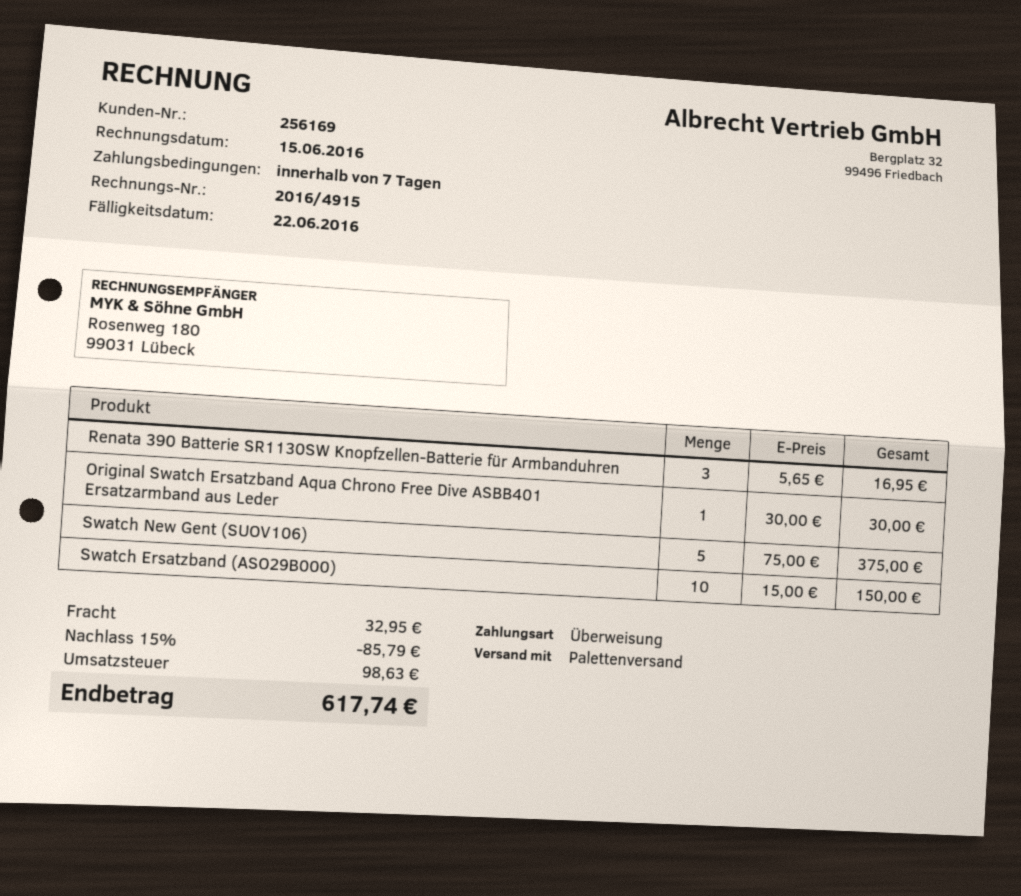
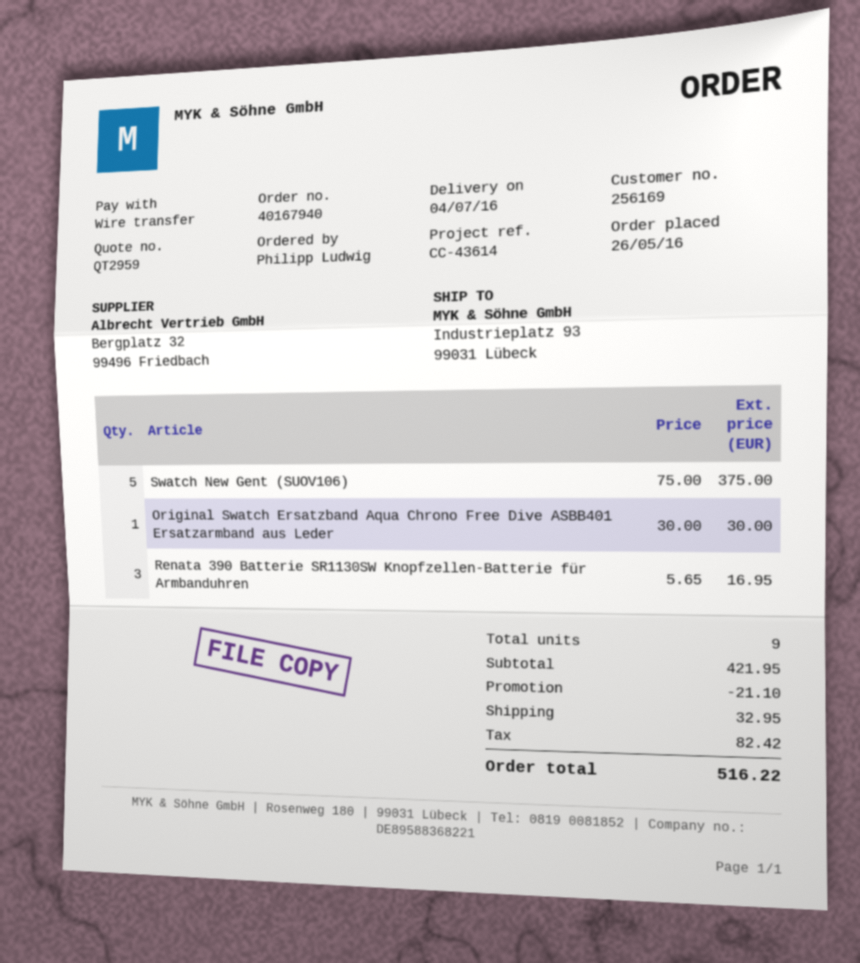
Swatch Ersatzband (ASO29B000): 10 x 15.00 = 150.00 -> none
discount: 85.79 -> 21.10
tax: 98.63 -> 82.42
total: 617.74 -> 516.22

